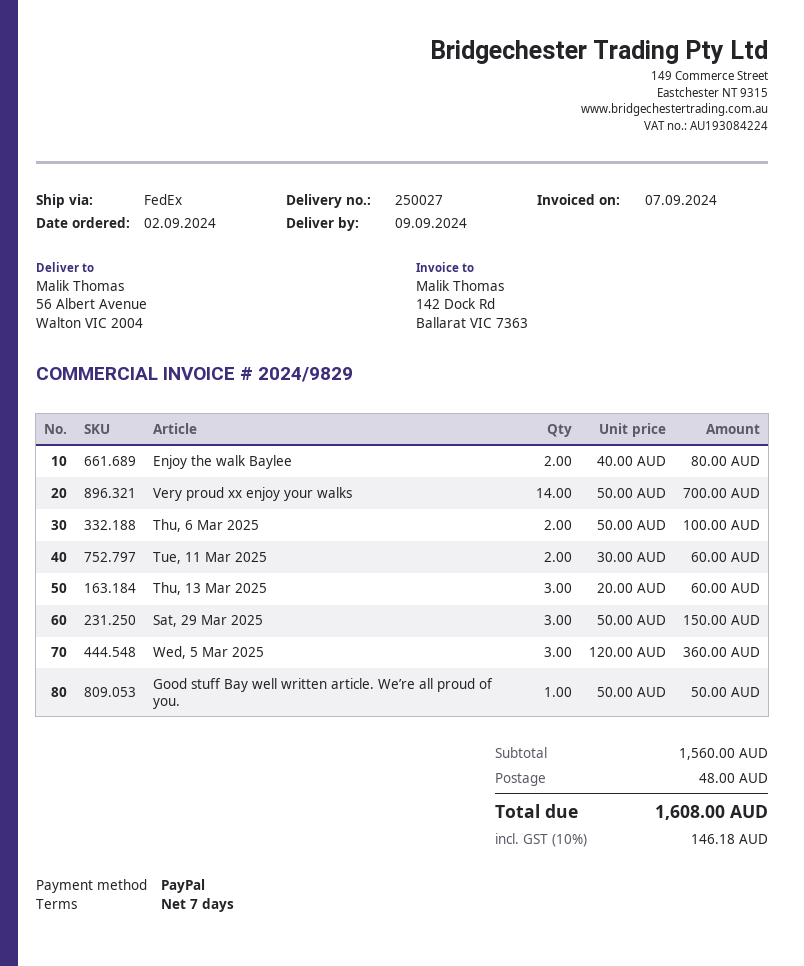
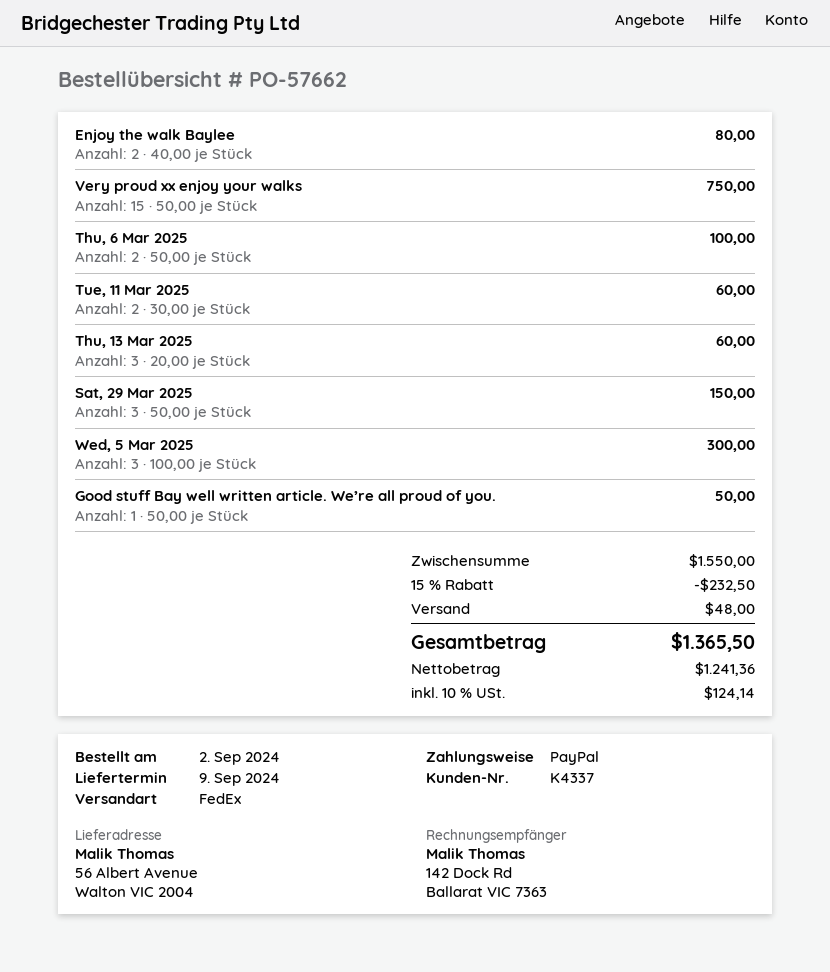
Very proud xx enjoy your walks: 14 x 50.00 = 700.00 -> 15 x 50.00 = 750.00
Wed, 5 Mar 2025: 3 x 120.00 = 360.00 -> 3 x 100.00 = 300.00
subtotal: 1560.00 -> 1550.00
discount: none -> 15% = 232.50
tax: 10% = 146.18 -> 10% = 124.14
total: 1608.00 -> 1365.50

